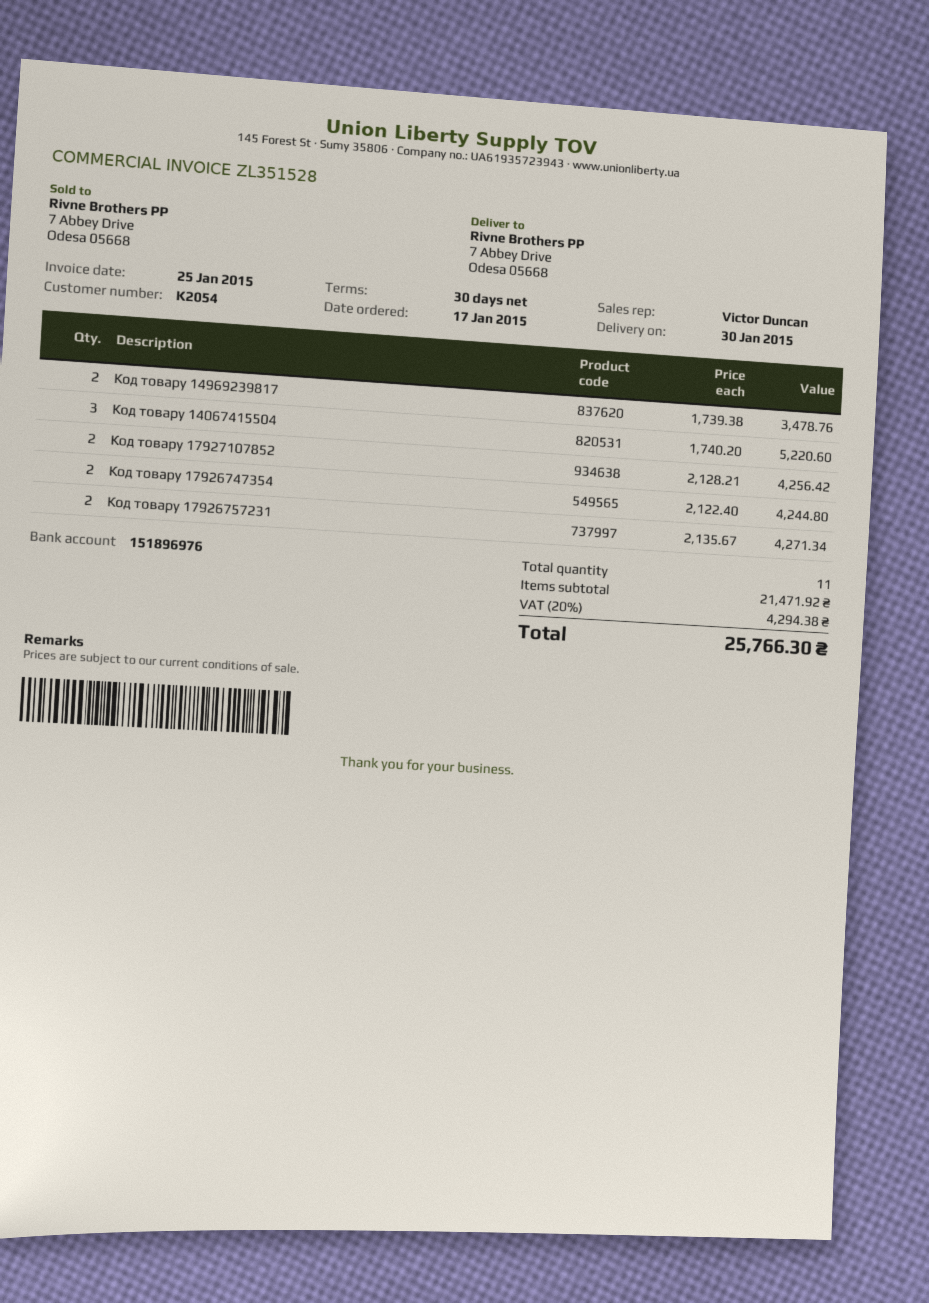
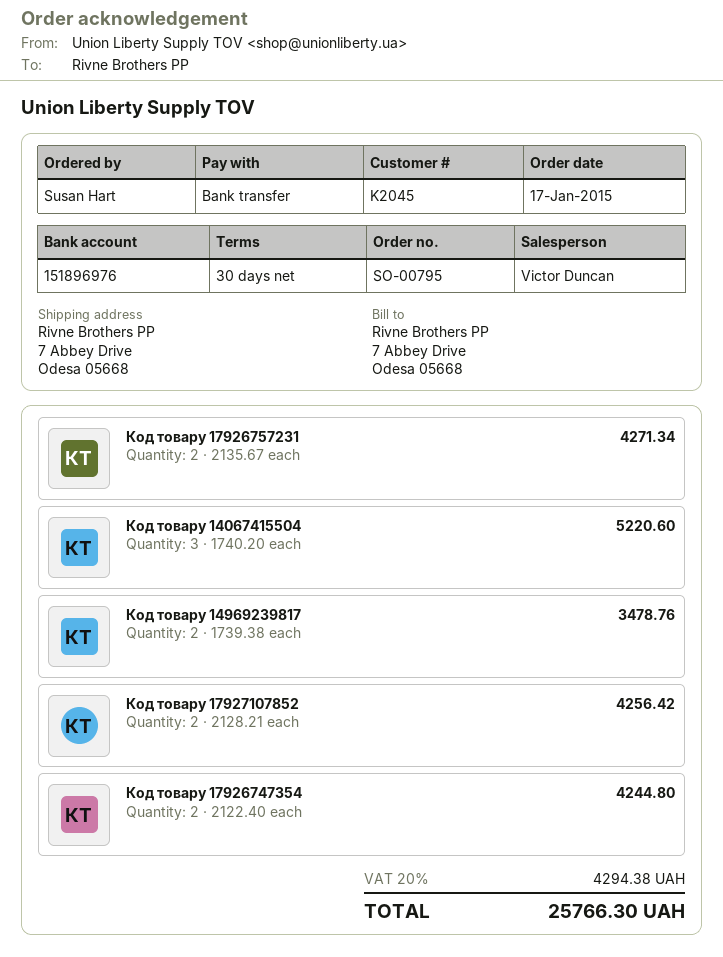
customer number: K2054 -> K2045

